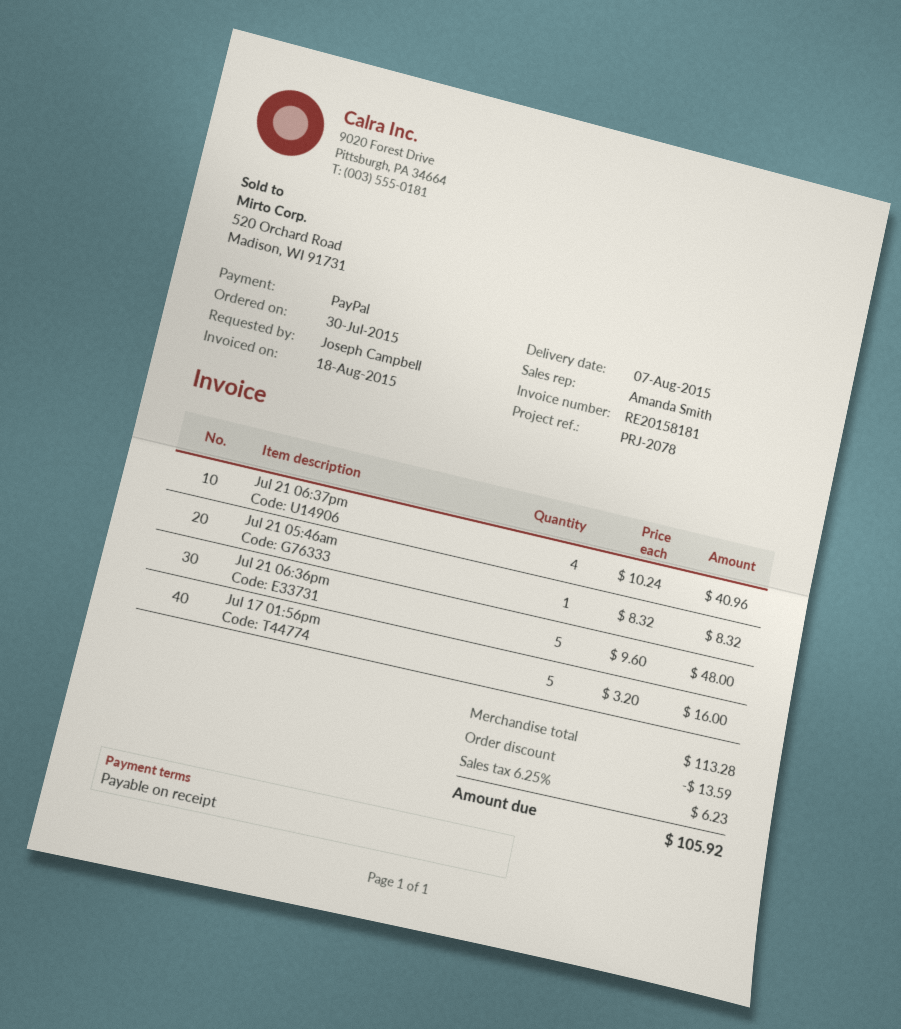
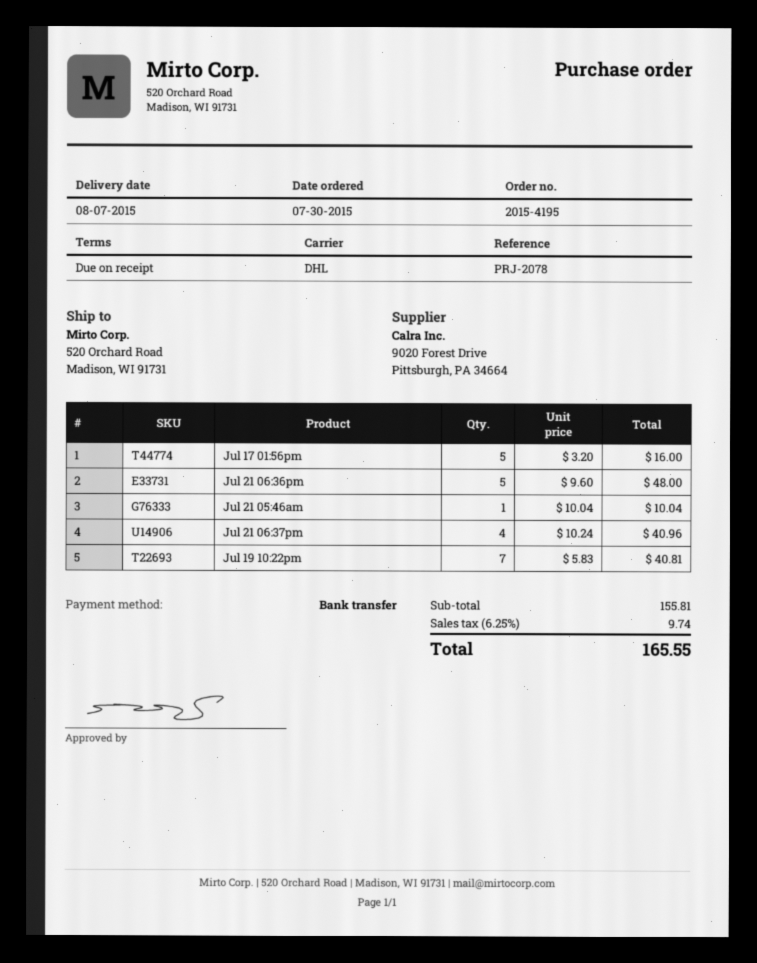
payment method: PayPal -> bank transfer
Jul 21 05:46am: 1 x 8.32 = 8.32 -> 1 x 10.04 = 10.04
Jul 19 10:22pm: none -> 7 x 5.83 = 40.81
subtotal: 113.28 -> 155.81
discount: 13.59 -> none
tax: 6.25% = 6.23 -> 6.25% = 9.74
total: 105.92 -> 165.55

